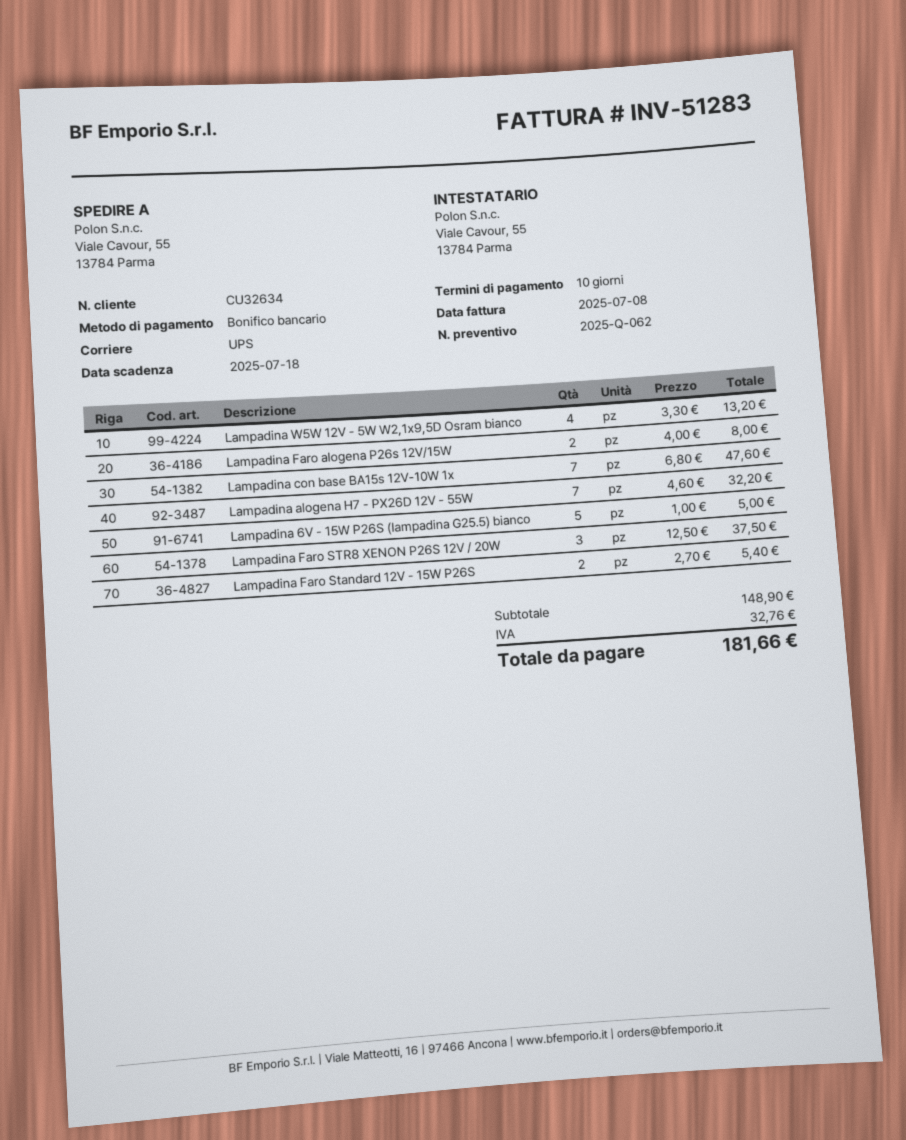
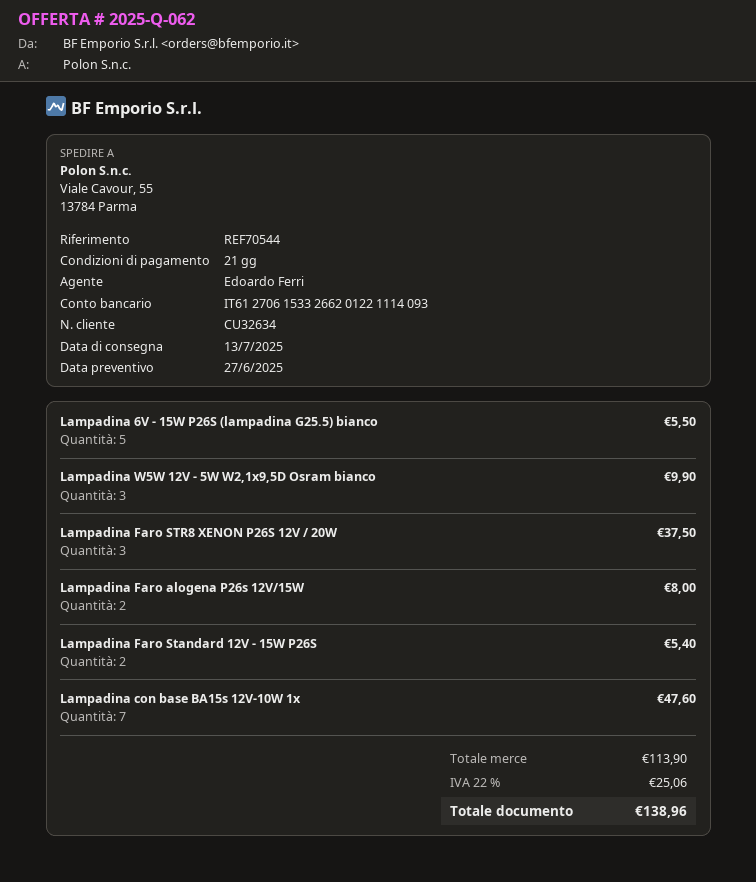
payment terms: 10 days -> 21 days
Lampadina W5W 12V - 5W W2,1x9,5D Osram bianco: 4 for 13.20 -> 3 for 9.90
Lampadina alogena H7 - PX26D 12V - 55W: 7 for 32.20 -> none
Lampadina 6V - 15W P26S (lampadina G25.5) bianco: 5 for 5.00 -> 5 for 5.50
subtotal: 148.90 -> 113.90
tax: 32.76 -> 25.06
total: 181.66 -> 138.96

